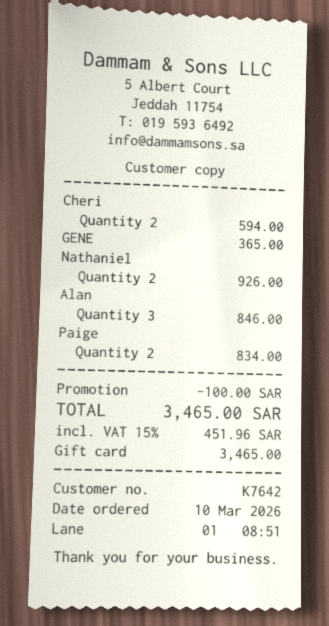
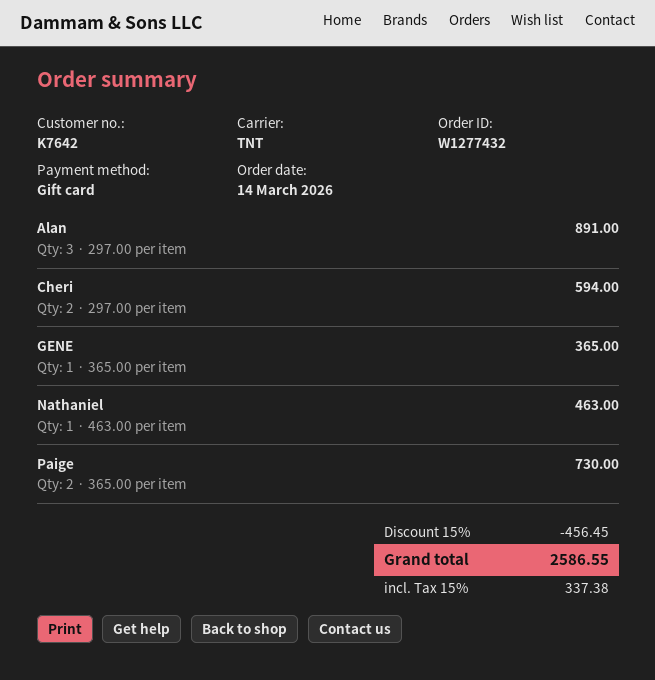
order date: 2026-03-10 -> 2026-03-14
Nathaniel: 2 for 926.00 -> 1 for 463.00
Alan: 3 for 846.00 -> 3 for 891.00
Paige: 2 for 834.00 -> 2 for 730.00
discount: 100.00 -> 456.45
tax: 15% = 451.96 -> 15% = 337.38
total: 3465.00 -> 2586.55

